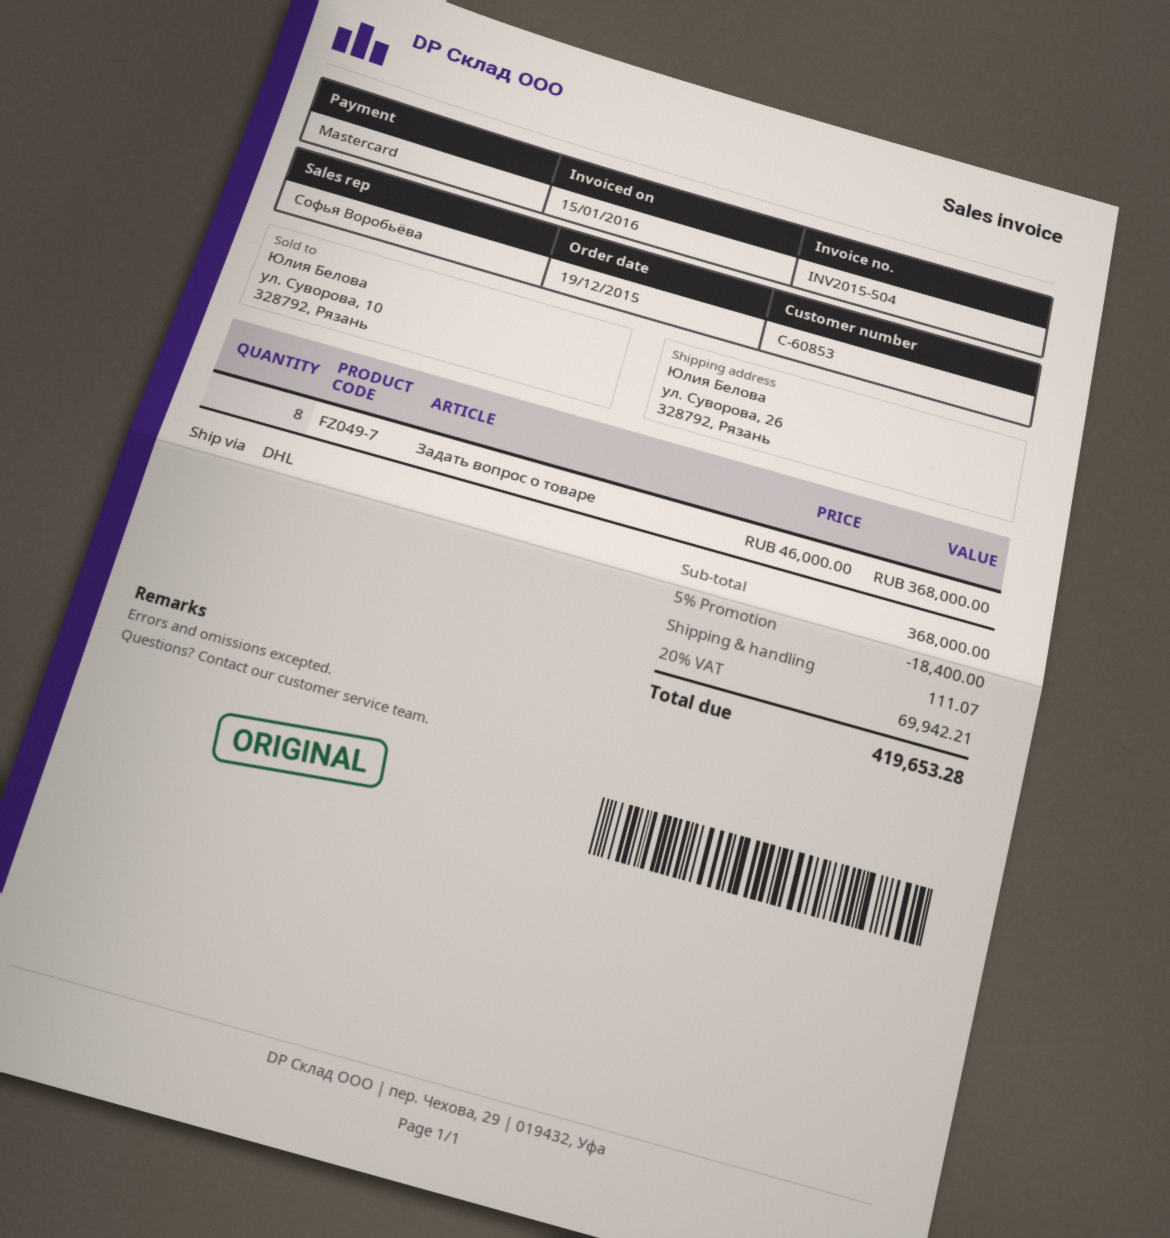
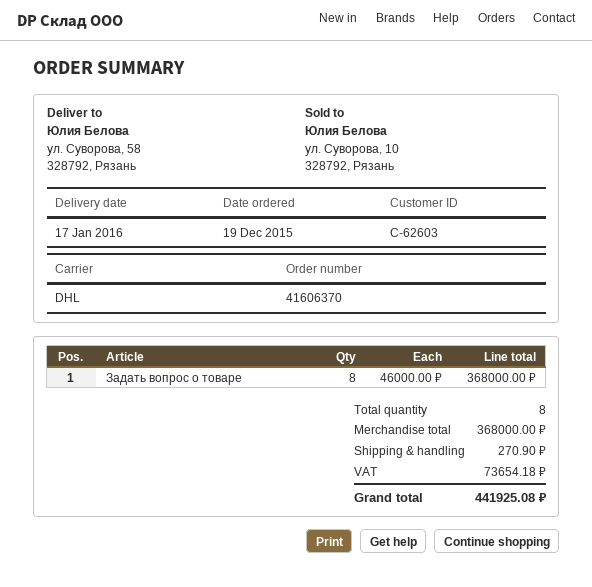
customer number: C-60853 -> C-62603
ship to: ул. Суворова, 26, 328792, Рязань -> ул. Суворова, 58, 328792, Рязань
discount: 5% = 18400.00 -> none
shipping: 111.07 -> 270.90
tax: 69942.21 -> 73654.18
total: 419653.28 -> 441925.08

